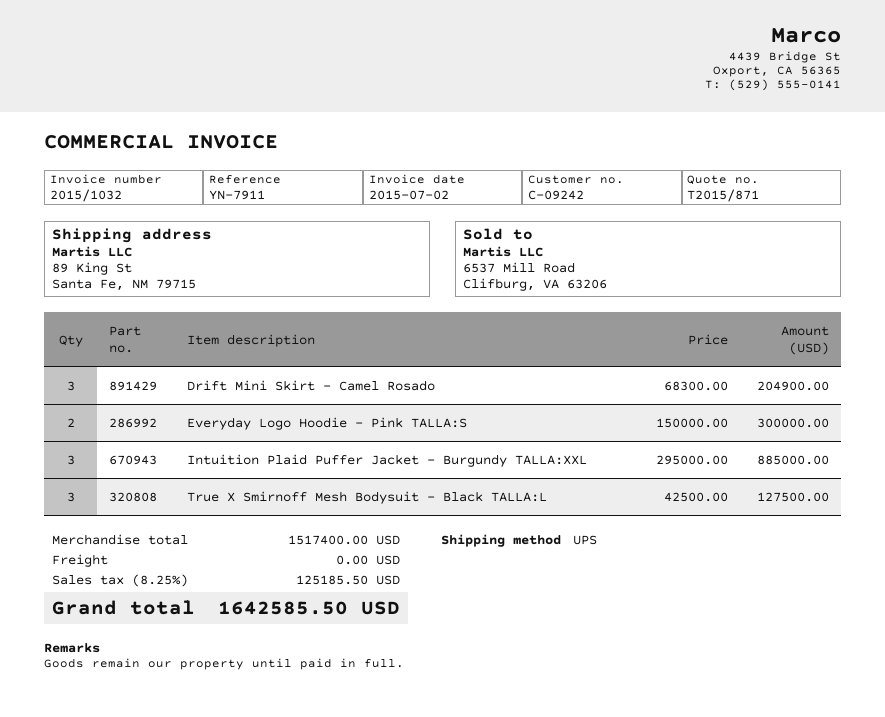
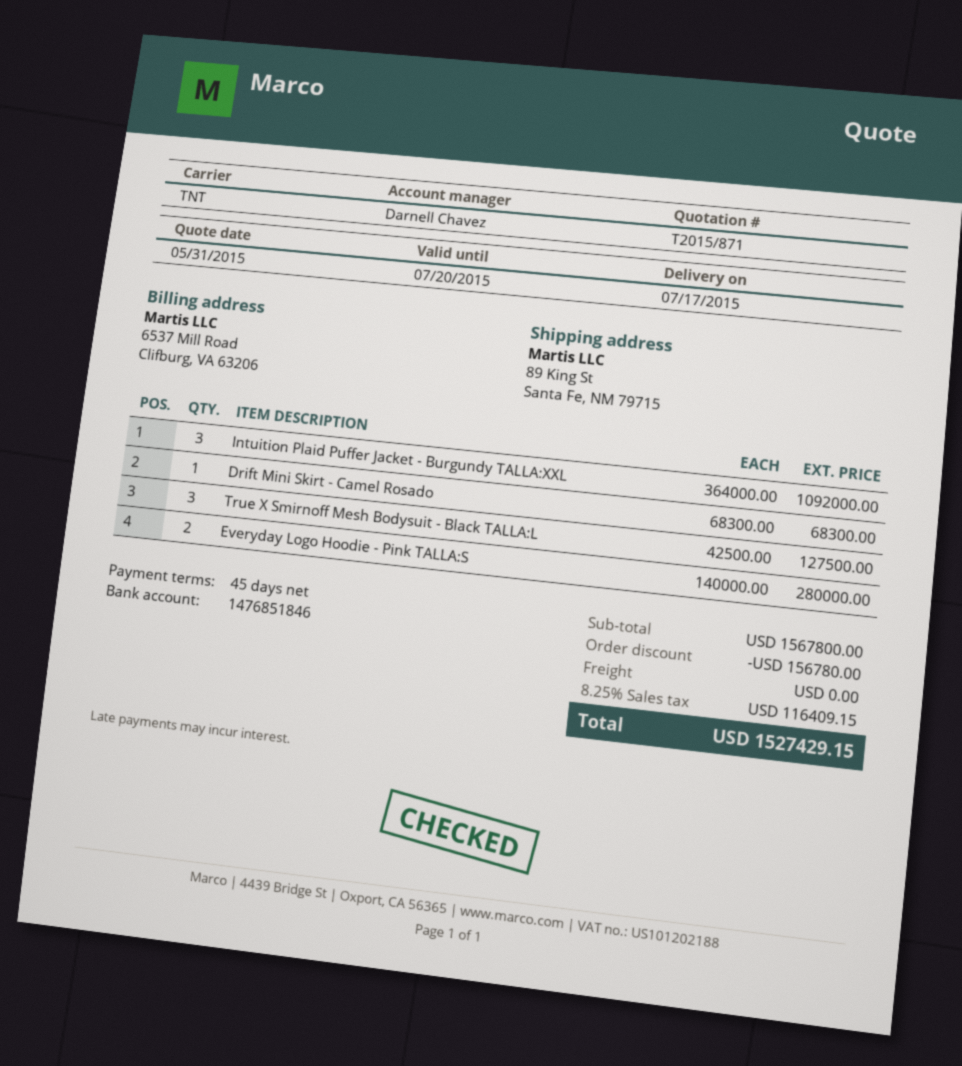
shipping method: UPS -> TNT
Drift Mini Skirt - Camel Rosado: 3 x 68300.00 = 204900.00 -> 1 x 68300.00 = 68300.00
Everyday Logo Hoodie - Pink TALLA:S: 2 x 150000.00 = 300000.00 -> 2 x 140000.00 = 280000.00
Intuition Plaid Puffer Jacket - Burgundy TALLA:XXL: 3 x 295000.00 = 885000.00 -> 3 x 364000.00 = 1092000.00
subtotal: 1517400.00 -> 1567800.00
discount: none -> 156780.00
tax: 8.25% = 125185.50 -> 8.25% = 116409.15
total: 1642585.50 -> 1527429.15

